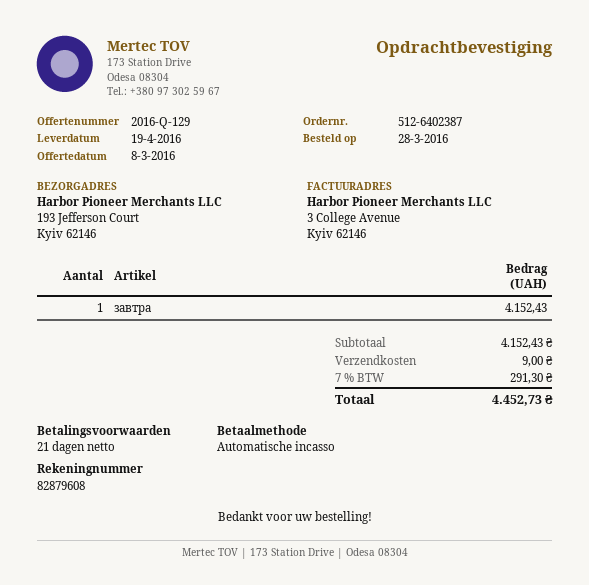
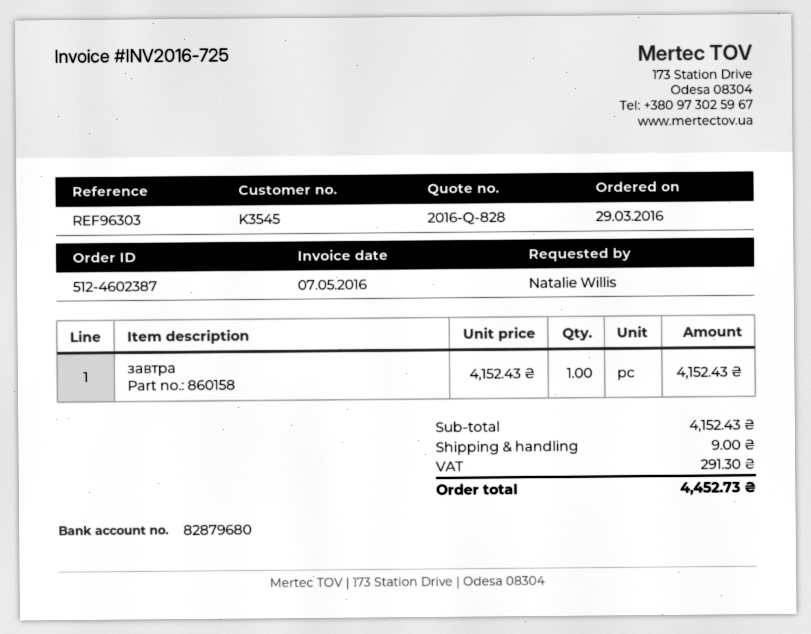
quote number: 2016-Q-129 -> 2016-Q-828
order number: 512-6402387 -> 512-4602387
order date: 2016-03-28 -> 2016-03-29
bank account: 82879608 -> 82879680

